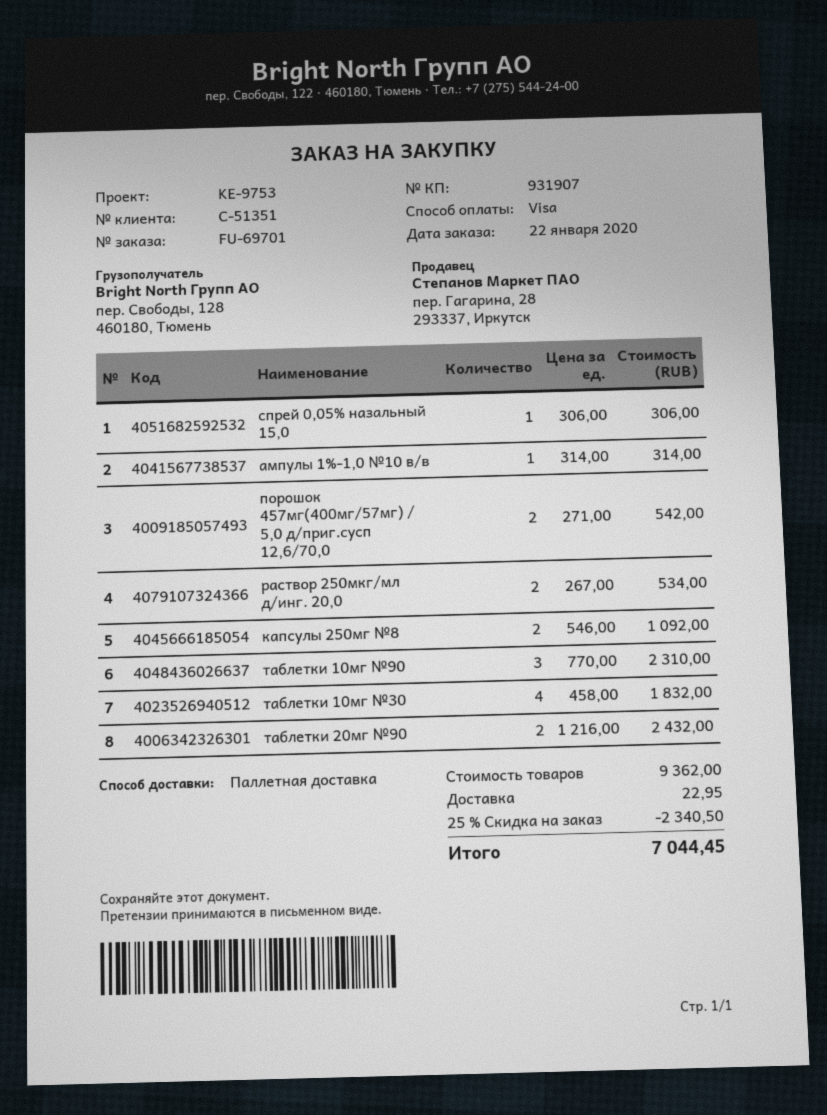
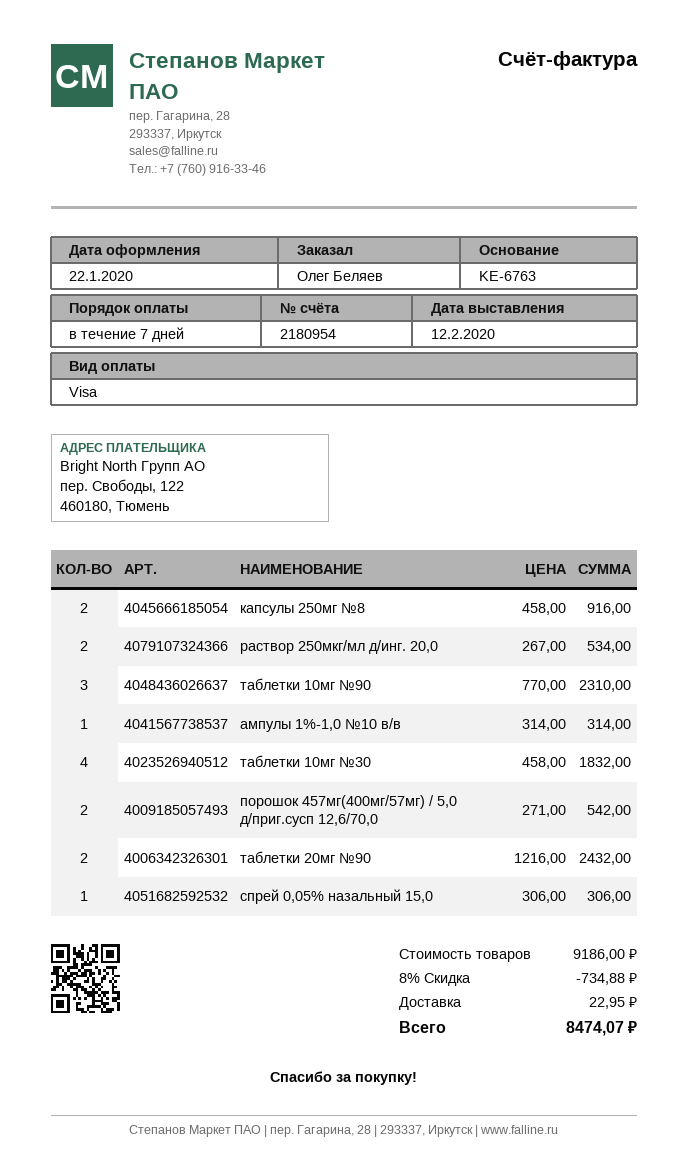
reference: KE-9753 -> KE-6763
капсулы 250мг №8: 2 x 546.00 = 1092.00 -> 2 x 458.00 = 916.00
subtotal: 9362.00 -> 9186.00
discount: 25% = 2340.50 -> 8% = 734.88
total: 7044.45 -> 8474.07

